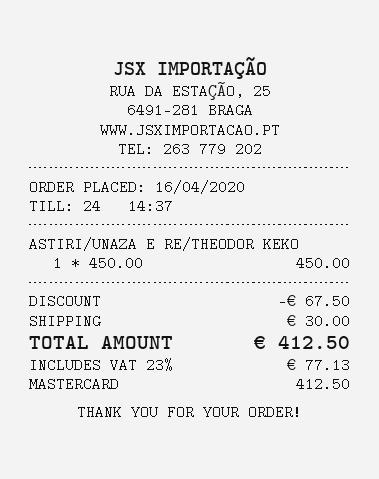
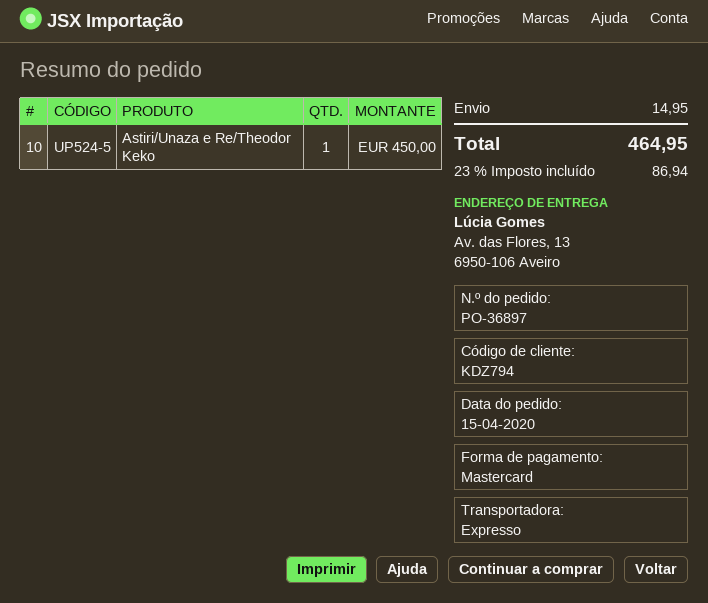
order date: 2020-04-16 -> 2020-04-15
discount: 67.50 -> none
shipping: 30.00 -> 14.95
tax: 23% = 77.13 -> 23% = 86.94
total: 412.50 -> 464.95

